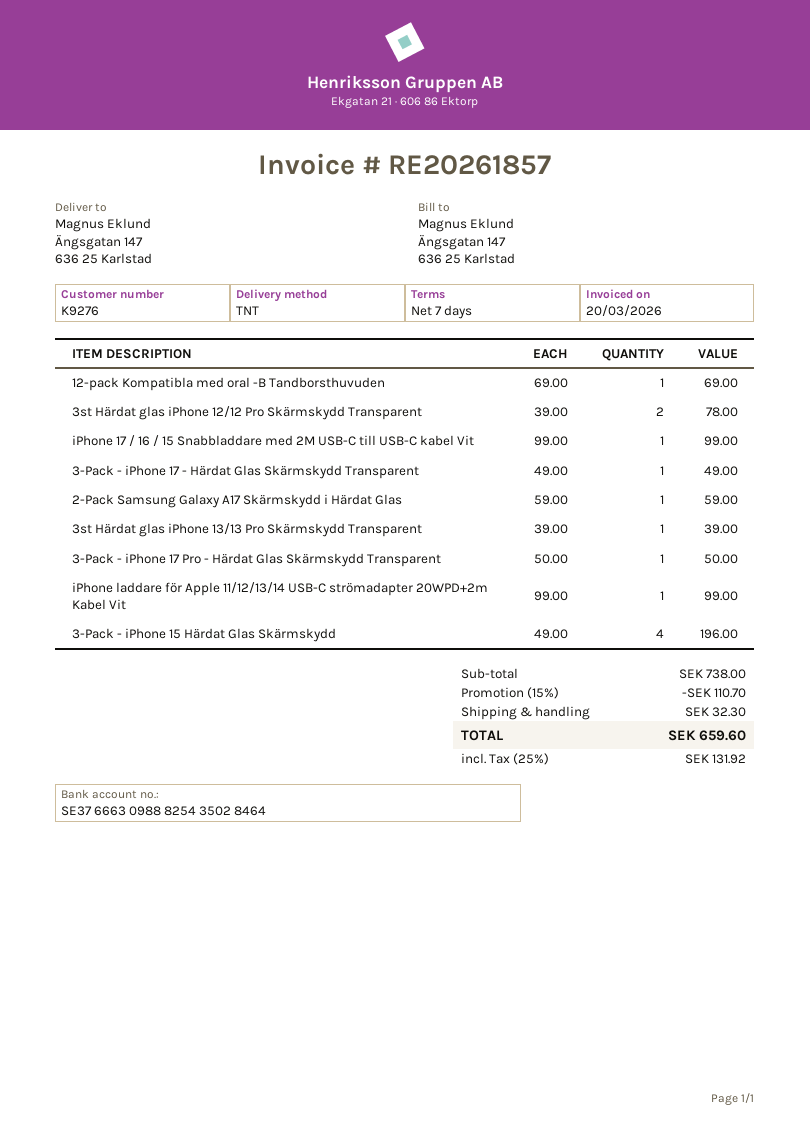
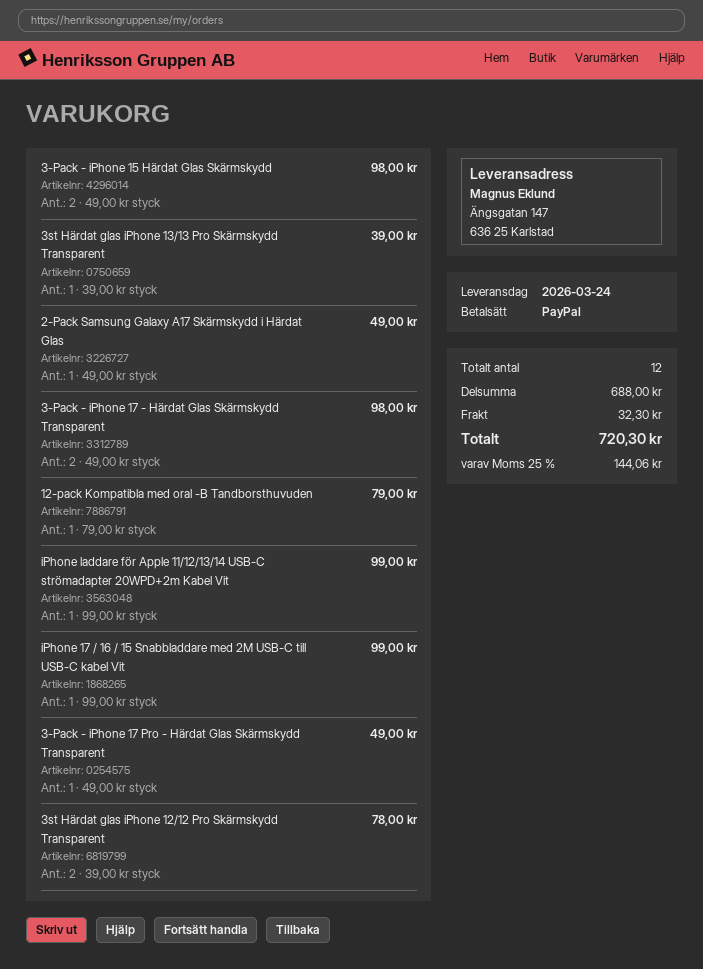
12-pack Kompatibla med oral -B Tandborsthuvuden: 1 x 69.00 = 69.00 -> 1 x 79.00 = 79.00
3-Pack - iPhone 17 - Härdat Glas Skärmskydd Transparent: 1 x 49.00 = 49.00 -> 2 x 49.00 = 98.00
2-Pack Samsung Galaxy A17 Skärmskydd i Härdat Glas: 1 x 59.00 = 59.00 -> 1 x 49.00 = 49.00
3-Pack - iPhone 17 Pro - Härdat Glas Skärmskydd Transparent: 1 x 50.00 = 50.00 -> 1 x 49.00 = 49.00
3-Pack - iPhone 15 Härdat Glas Skärmskydd: 4 x 49.00 = 196.00 -> 2 x 49.00 = 98.00
subtotal: 738.00 -> 688.00
discount: 15% = 110.70 -> none
tax: 25% = 131.92 -> 25% = 144.06
total: 659.60 -> 720.30

